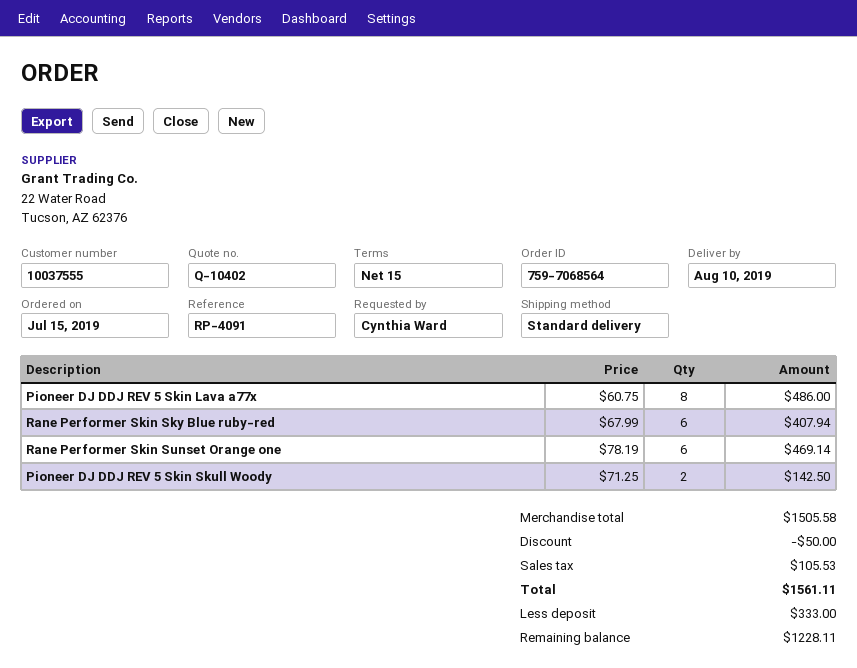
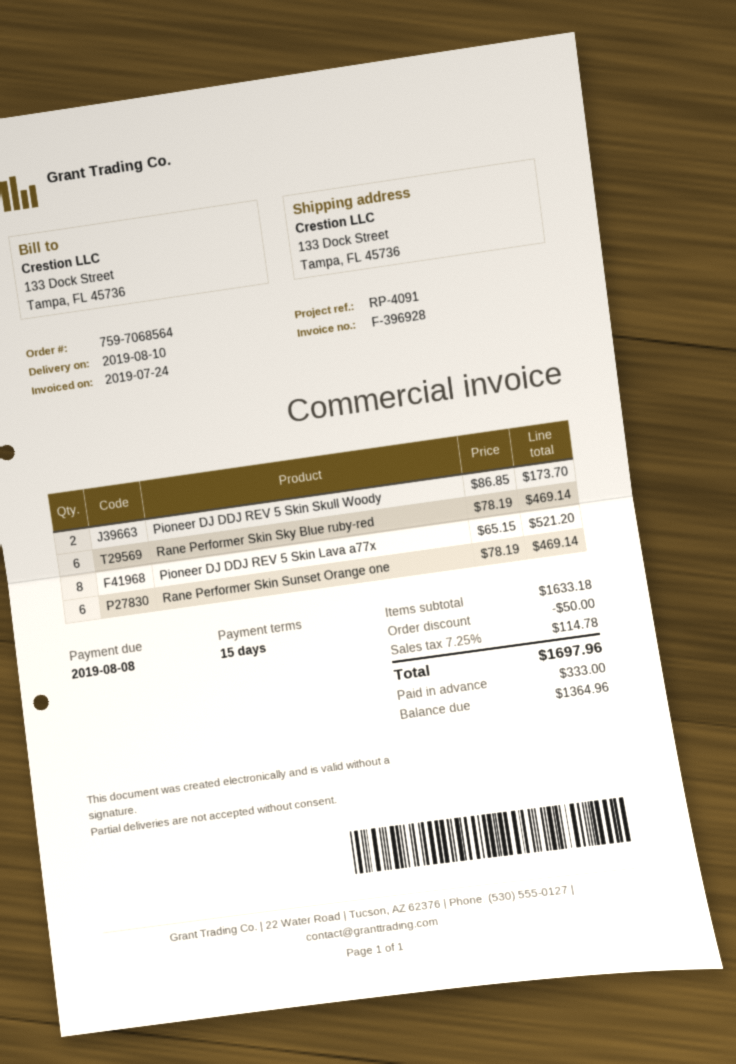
Pioneer DJ DDJ REV 5 Skin Lava a77x: 8 x 60.75 = 486.00 -> 8 x 65.15 = 521.20
Rane Performer Skin Sky Blue ruby-red: 6 x 67.99 = 407.94 -> 6 x 78.19 = 469.14
Pioneer DJ DDJ REV 5 Skin Skull Woody: 2 x 71.25 = 142.50 -> 2 x 86.85 = 173.70
subtotal: 1505.58 -> 1633.18
tax: 105.53 -> 114.78
total: 1561.11 -> 1697.96
balance: 1228.11 -> 1364.96

